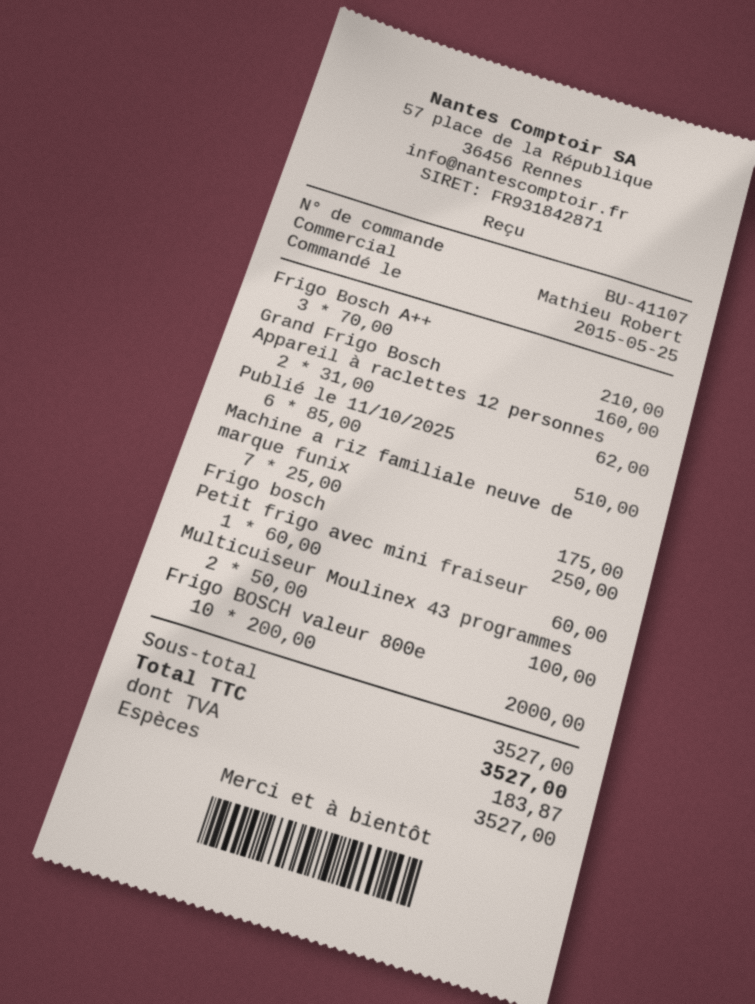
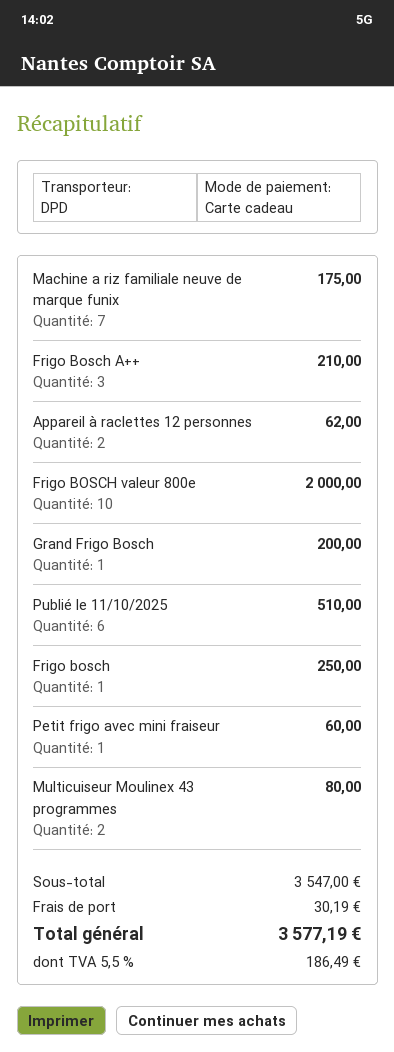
payment method: cash -> gift card
Grand Frigo Bosch: 1 for 160.00 -> 1 for 200.00
Multicuiseur Moulinex 43 programmes: 2 for 100.00 -> 2 for 80.00
subtotal: 3527.00 -> 3547.00
shipping: none -> 30.19
tax: 183.87 -> 186.49
total: 3527.00 -> 3577.19

